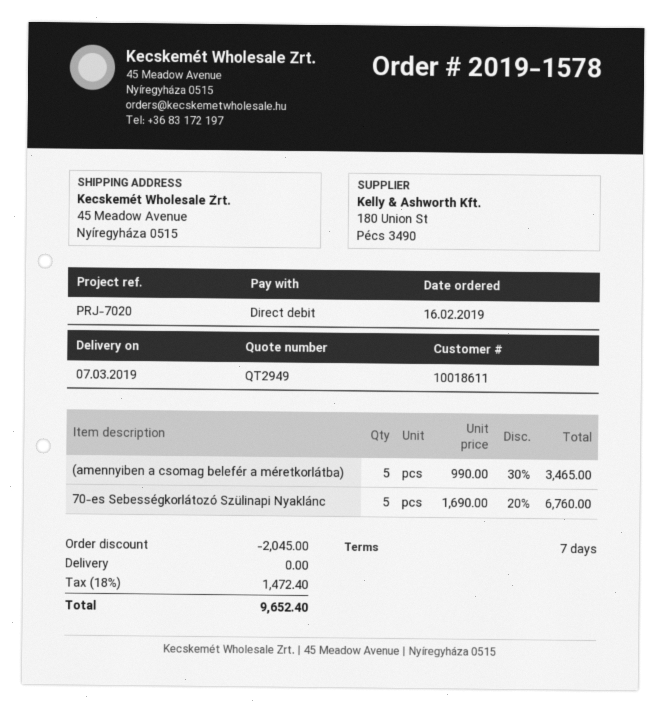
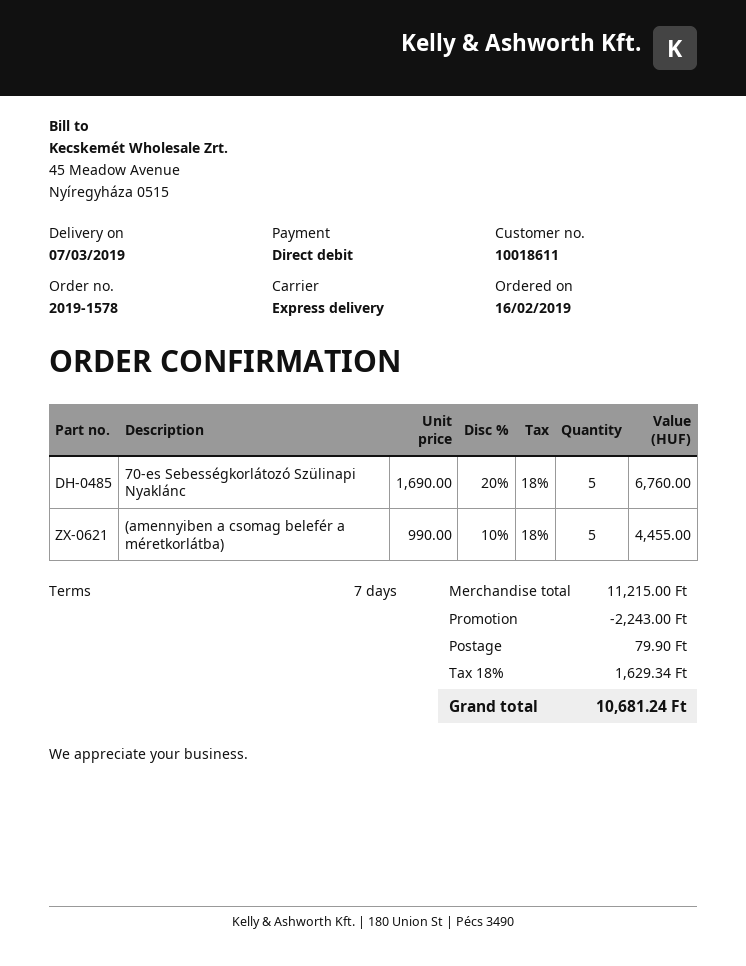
(amennyiben a csomag belefér a méretkorlátba): 5 x 990.00 - 30% = 3465.00 -> 5 x 990.00 - 10% = 4455.00
discount: 2045.00 -> 2243.00
shipping: 0.00 -> 79.90
tax: 18% = 1472.40 -> 18% = 1629.34
total: 9652.40 -> 10681.24

